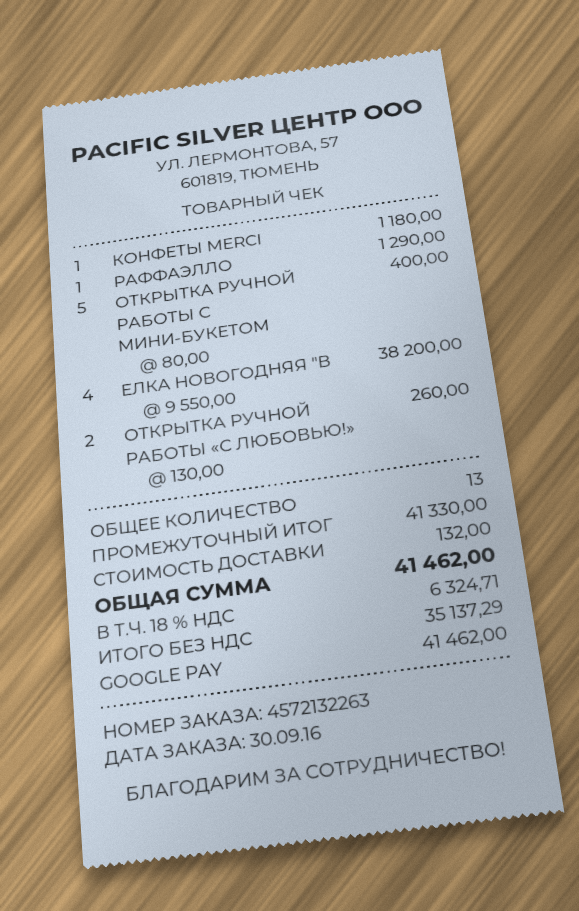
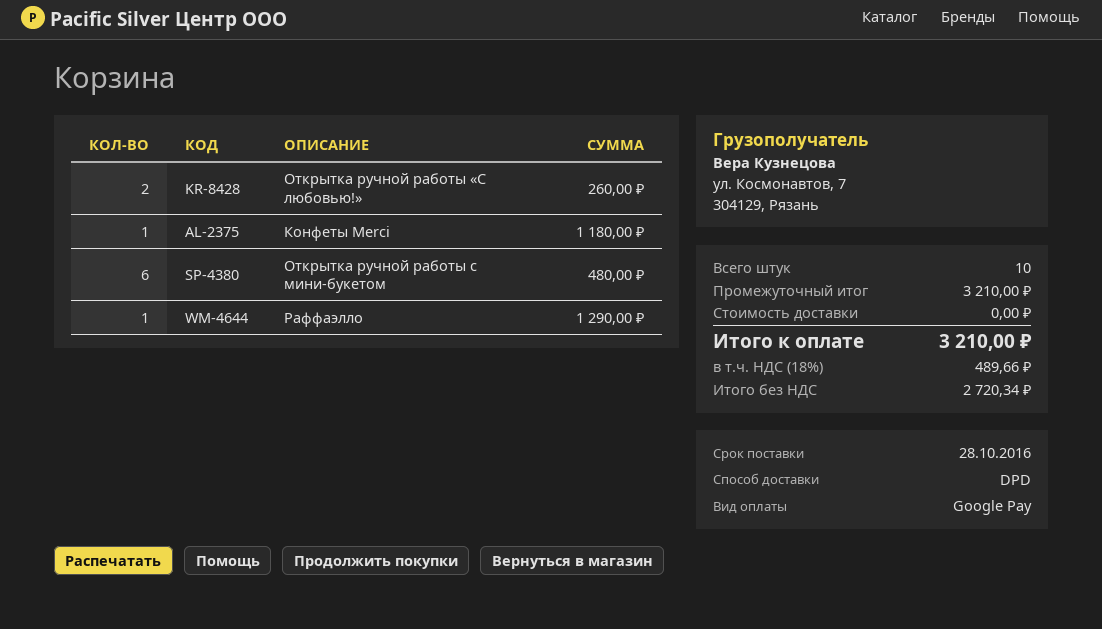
ОТКРЫТКА РУЧНОЙ РАБОТЫ С МИНИ-БУКЕТОМ: 5 for 400.00 -> 6 for 480.00
ЕЛКА НОВОГОДНЯЯ "В: 4 for 38200.00 -> none
total quantity: 13 -> 10
subtotal: 41330.00 -> 3210.00
shipping: 132.00 -> 0.00
net: 35137.29 -> 2720.34
tax: 18% = 6324.71 -> 18% = 489.66
total: 41462.00 -> 3210.00

